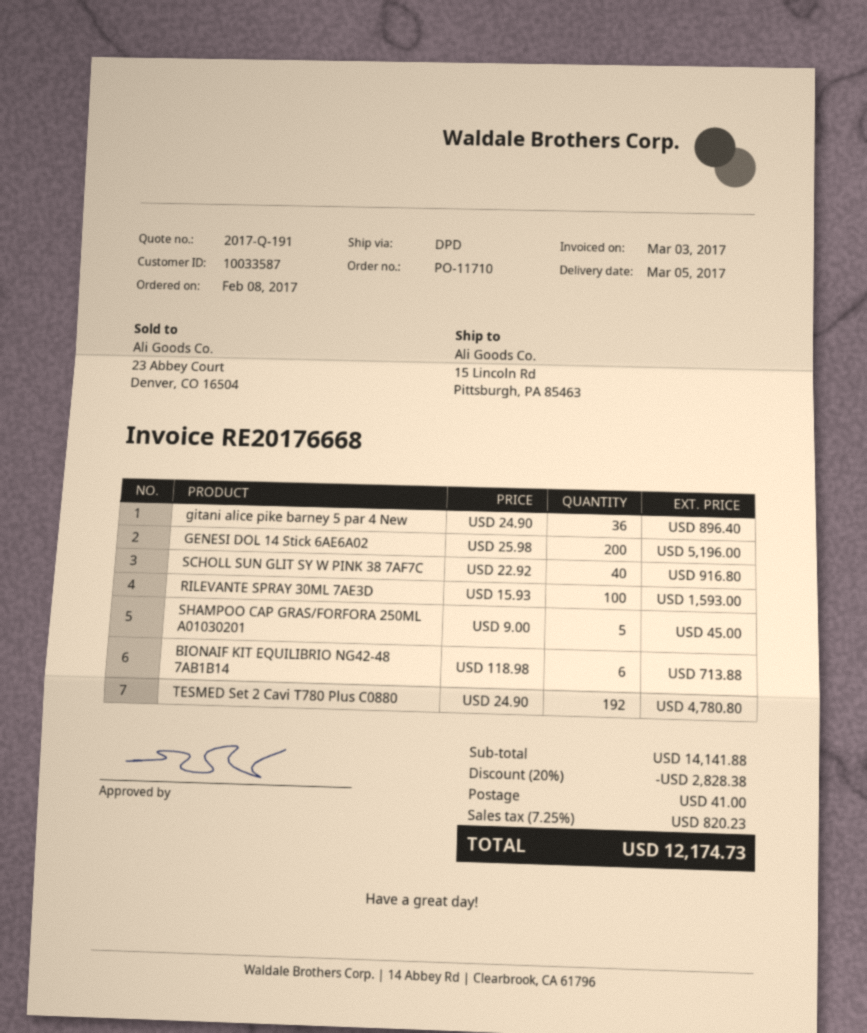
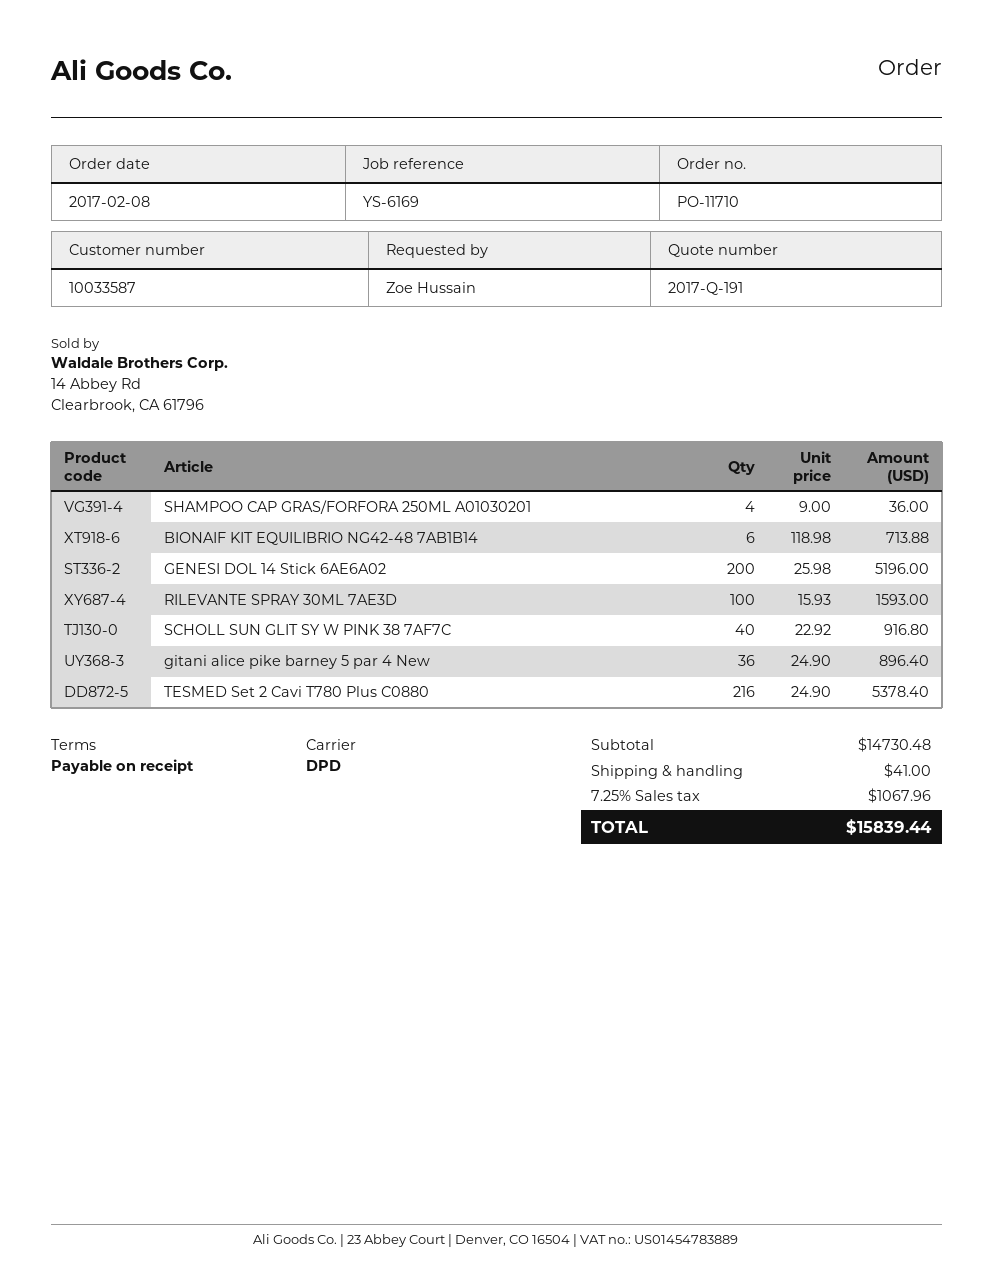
SHAMPOO CAP GRAS/FORFORA 250ML A01030201: 5 x 9.00 = 45.00 -> 4 x 9.00 = 36.00
TESMED Set 2 Cavi T780 Plus C0880: 192 x 24.90 = 4780.80 -> 216 x 24.90 = 5378.40
subtotal: 14141.88 -> 14730.48
discount: 20% = 2828.38 -> none
tax: 7.25% = 820.23 -> 7.25% = 1067.96
total: 12174.73 -> 15839.44

